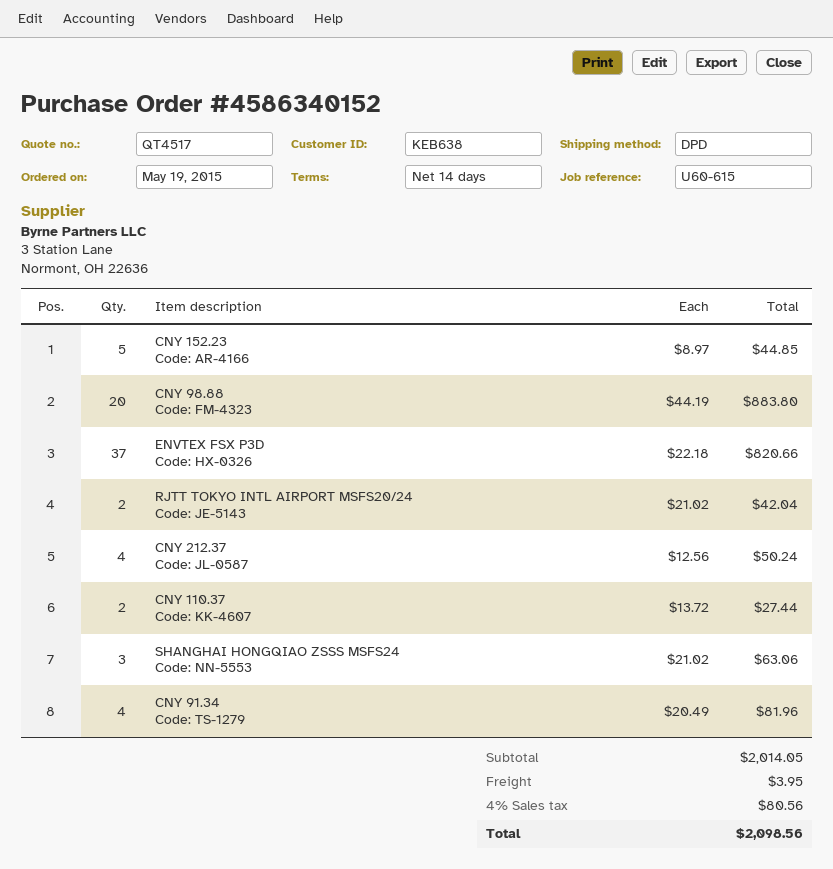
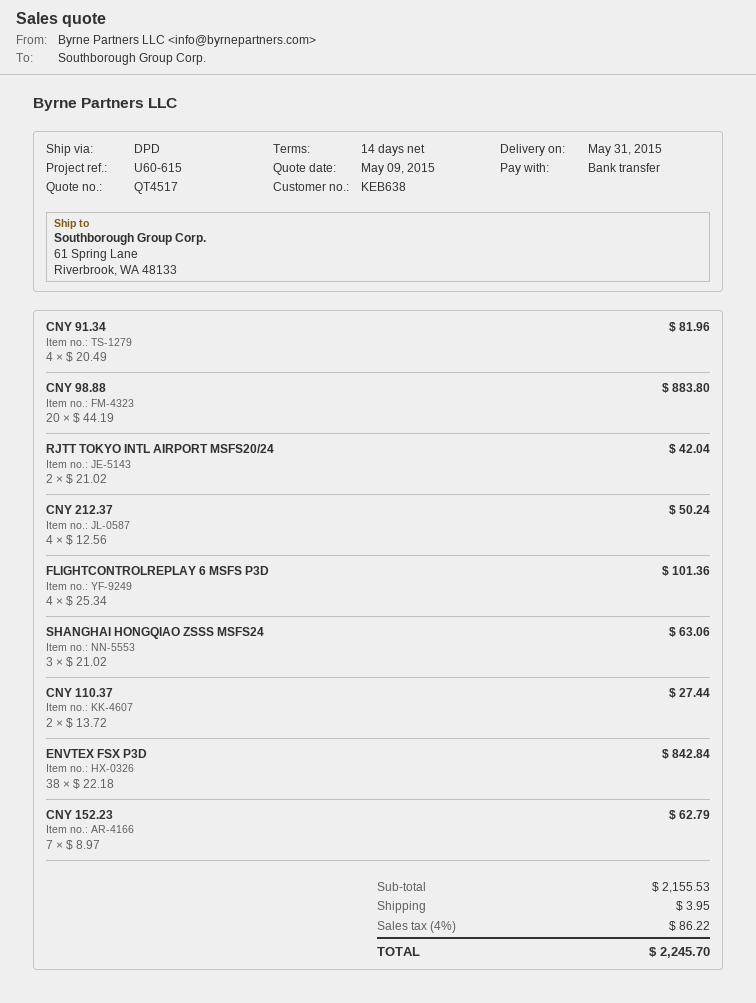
CNY 152.23: 5 x 8.97 = 44.85 -> 7 x 8.97 = 62.79
ENVTEX FSX P3D: 37 x 22.18 = 820.66 -> 38 x 22.18 = 842.84
FLIGHTCONTROLREPLAY 6 MSFS P3D: none -> 4 x 25.34 = 101.36
subtotal: 2014.05 -> 2155.53
tax: 4% = 80.56 -> 4% = 86.22
total: 2098.56 -> 2245.70

